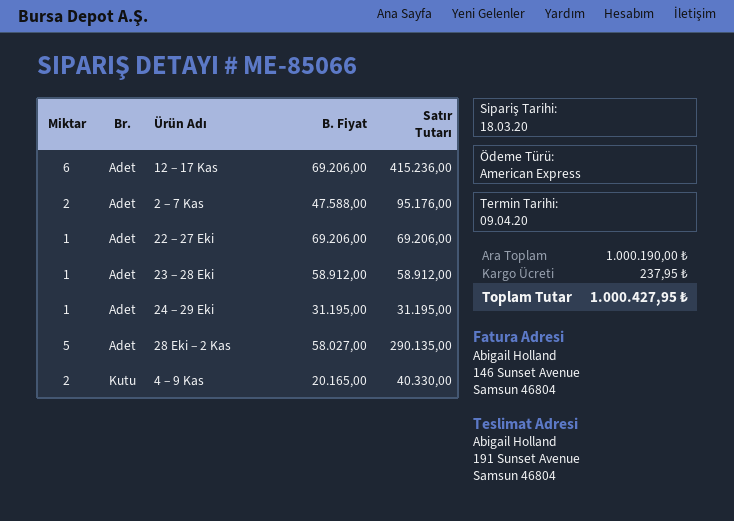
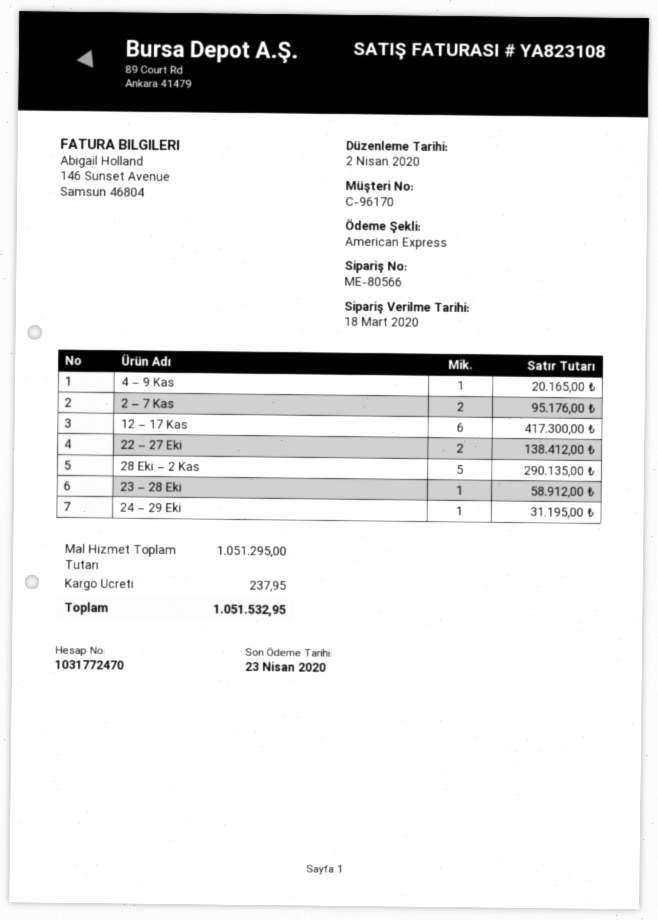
order number: ME-85066 -> ME-80566
12 – 17 Kas: 6 for 415236.00 -> 6 for 417300.00
22 – 27 Eki: 1 for 69206.00 -> 2 for 138412.00
4 – 9 Kas: 2 for 40330.00 -> 1 for 20165.00
subtotal: 1000190.00 -> 1051295.00
total: 1000427.95 -> 1051532.95

